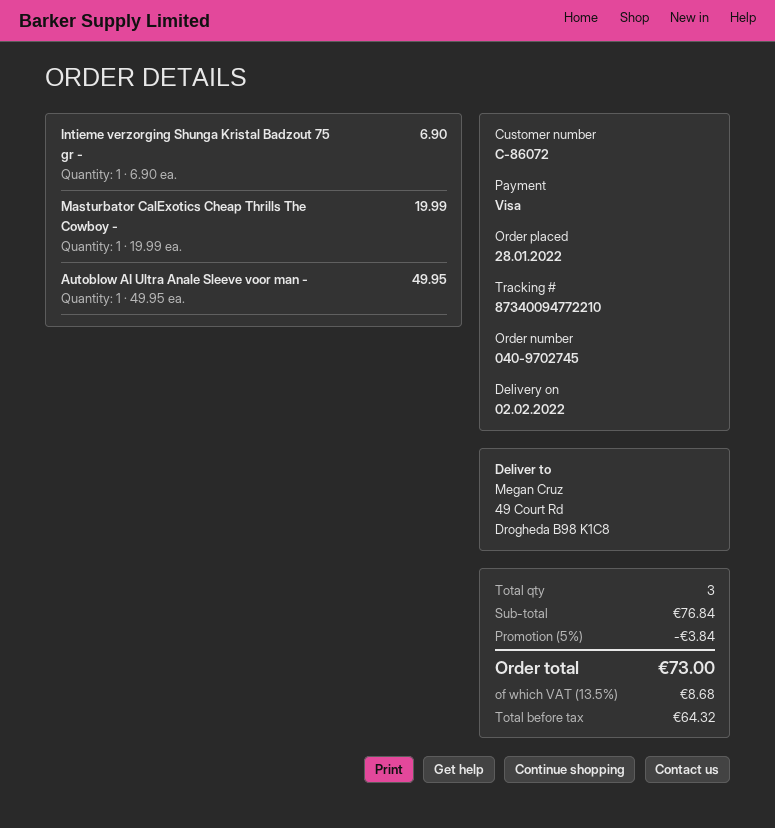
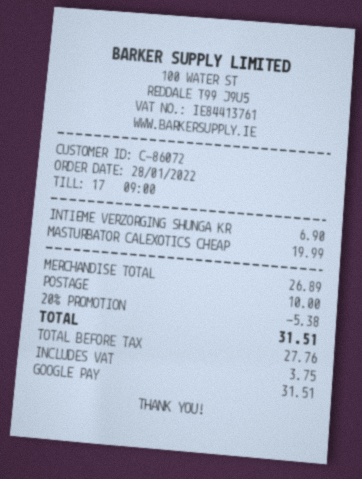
payment method: Visa -> Google Pay
Autoblow AI Ultra Anale Sleeve voor man -: 1 x 49.95 = 49.95 -> none
subtotal: 76.84 -> 26.89
discount: 5% = 3.84 -> 20% = 5.38
shipping: none -> 10.00
net: 64.32 -> 27.76
tax: 8.68 -> 3.75
total: 73.00 -> 31.51

